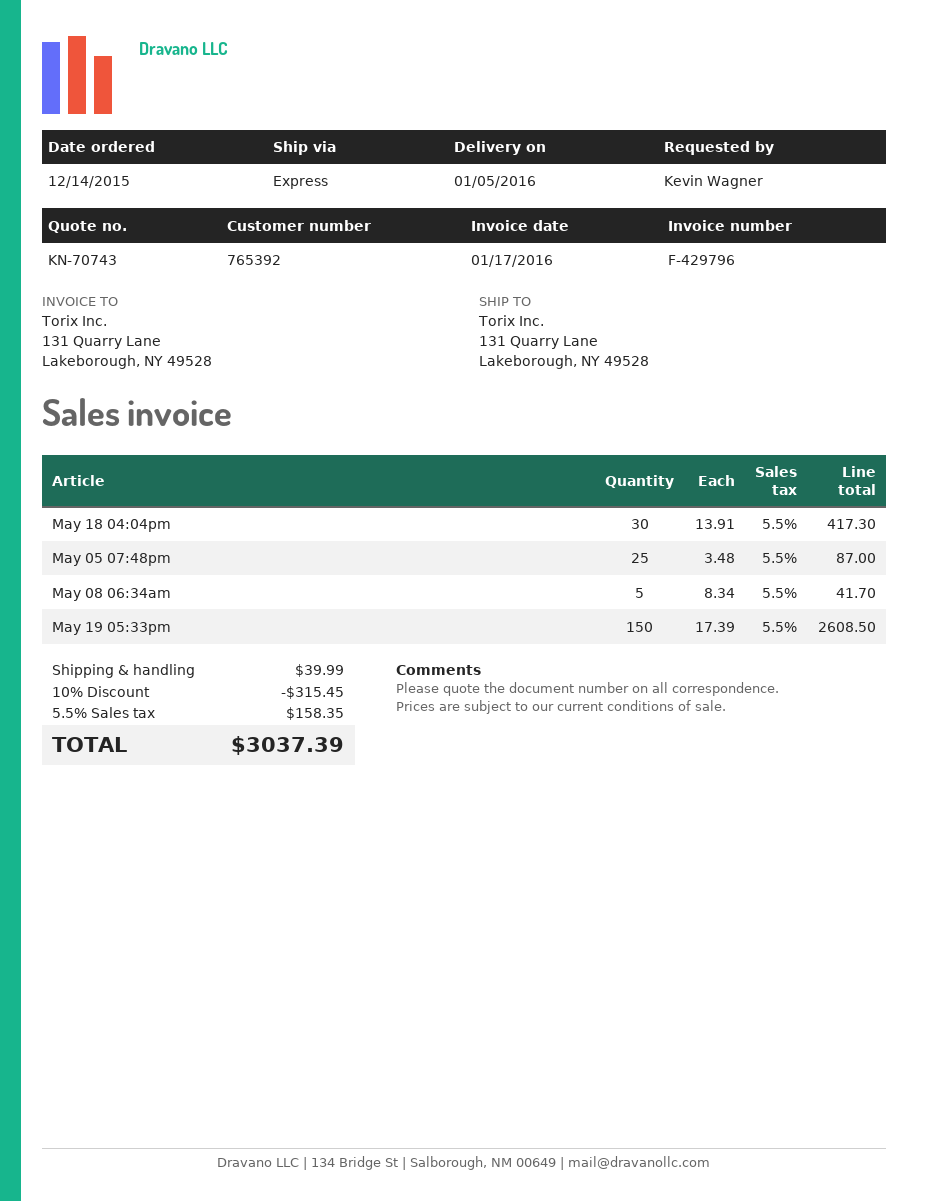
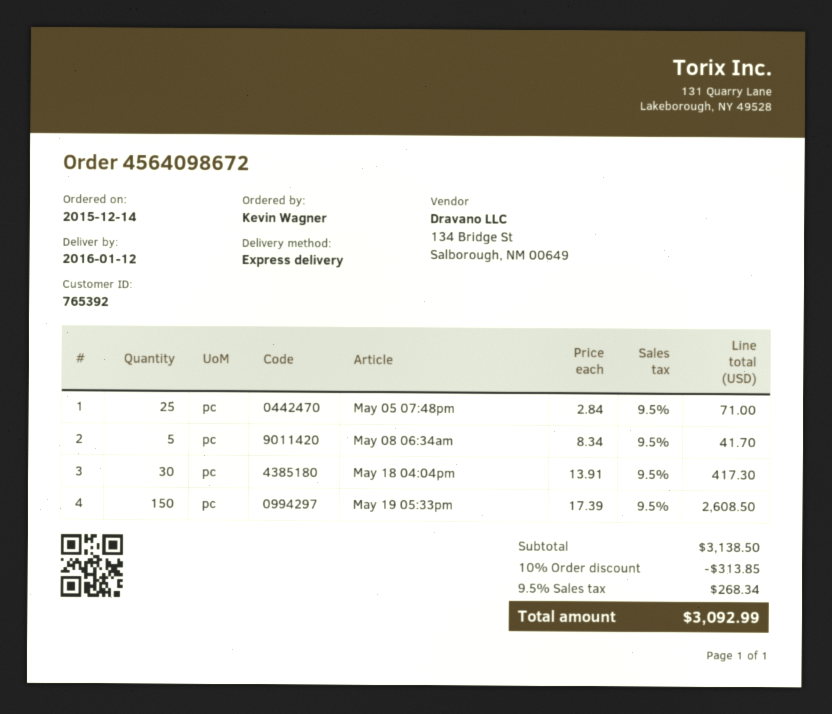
delivery date: 2016-01-05 -> 2016-01-12
May 05 07:48pm: 25 x 3.48 = 87.00 -> 25 x 2.84 = 71.00
discount: 10% = 315.45 -> 10% = 313.85
shipping: 39.99 -> none
tax: 5.5% = 158.35 -> 9.5% = 268.34
total: 3037.39 -> 3092.99

